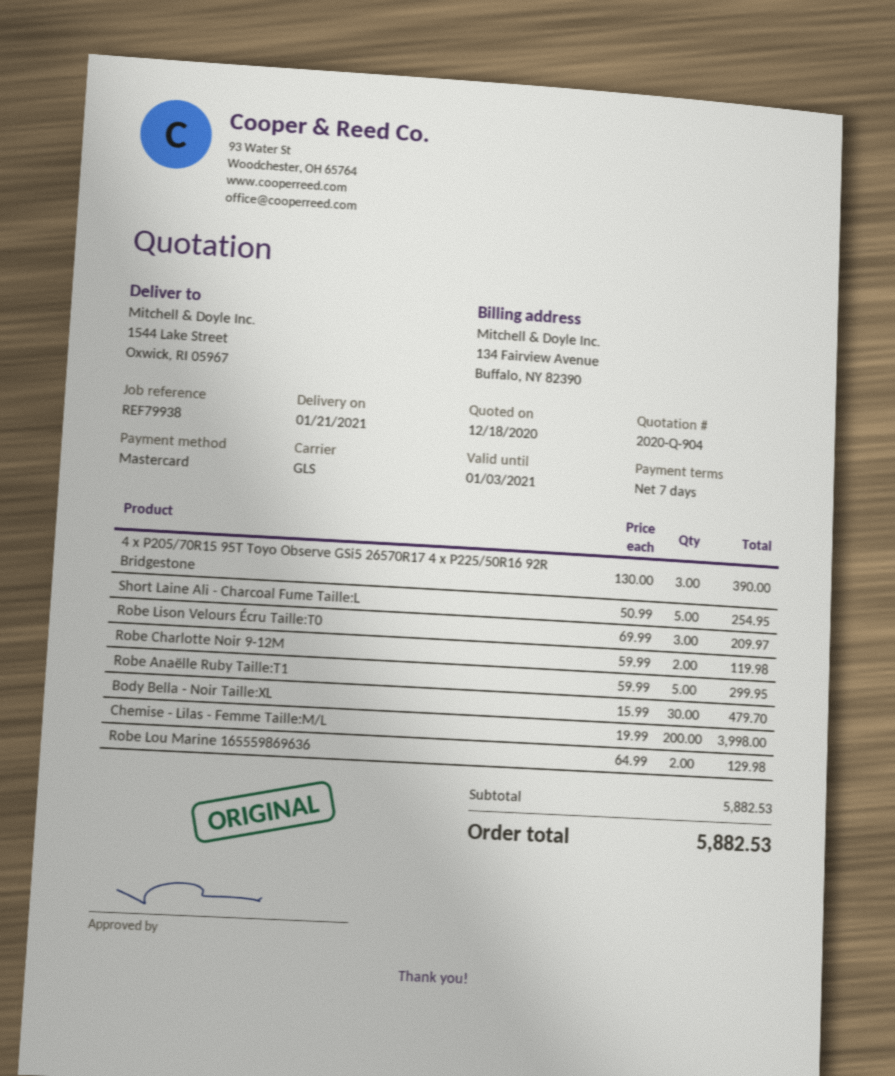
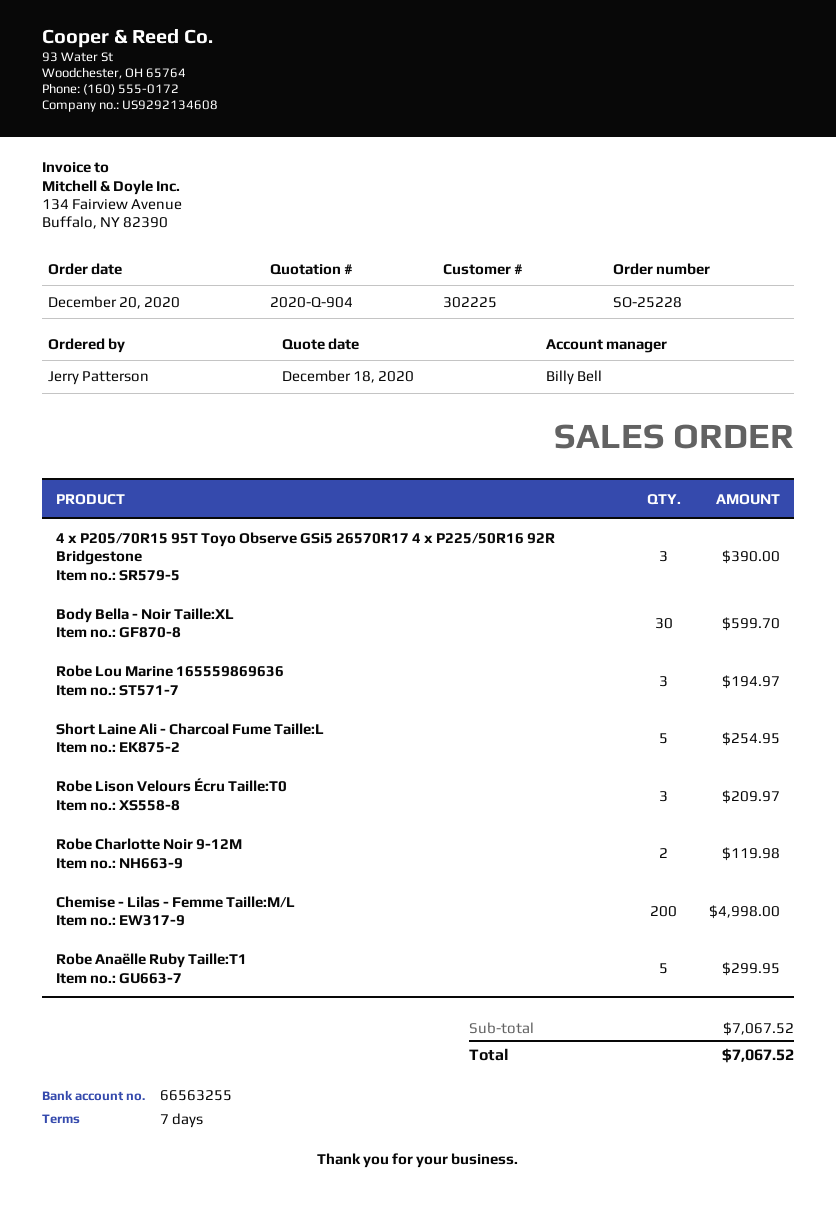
Body Bella - Noir Taille:XL: 30 for 479.70 -> 30 for 599.70
Chemise - Lilas - Femme Taille:M/L: 200 for 3998.00 -> 200 for 4998.00
Robe Lou Marine 165559869636: 2 for 129.98 -> 3 for 194.97
subtotal: 5882.53 -> 7067.52
total: 5882.53 -> 7067.52

